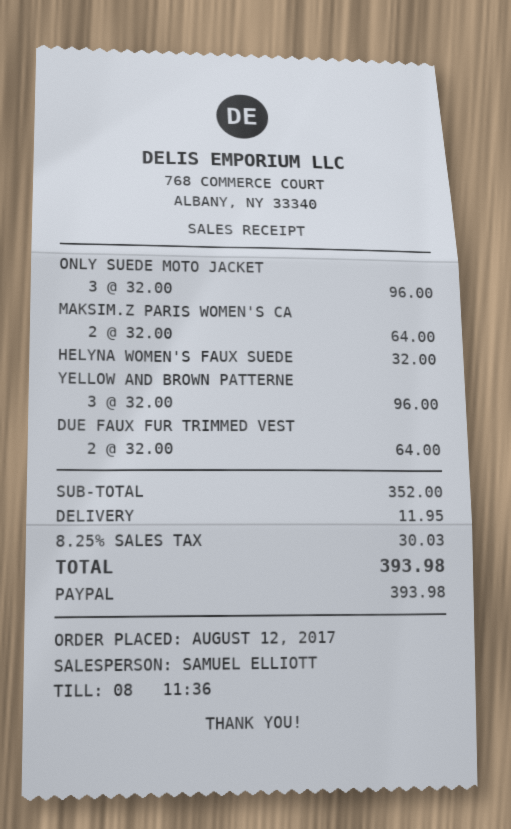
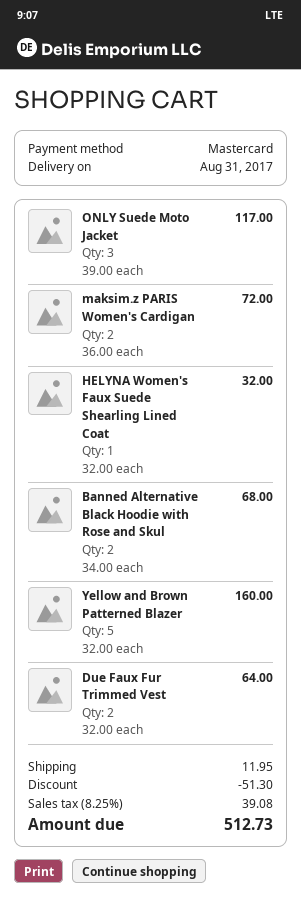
payment method: PayPal -> Mastercard
ONLY SUEDE MOTO JACKET: 3 x 32.00 = 96.00 -> 3 x 39.00 = 117.00
MAKSIM.Z PARIS WOMEN'S CA: 2 x 32.00 = 64.00 -> 2 x 36.00 = 72.00
YELLOW AND BROWN PATTERNE: 3 x 32.00 = 96.00 -> 5 x 32.00 = 160.00
Banned Alternative Black Hoodie with Rose and Skul: none -> 2 x 34.00 = 68.00
discount: none -> 51.30
tax: 8.25% = 30.03 -> 8.25% = 39.08
total: 393.98 -> 512.73

